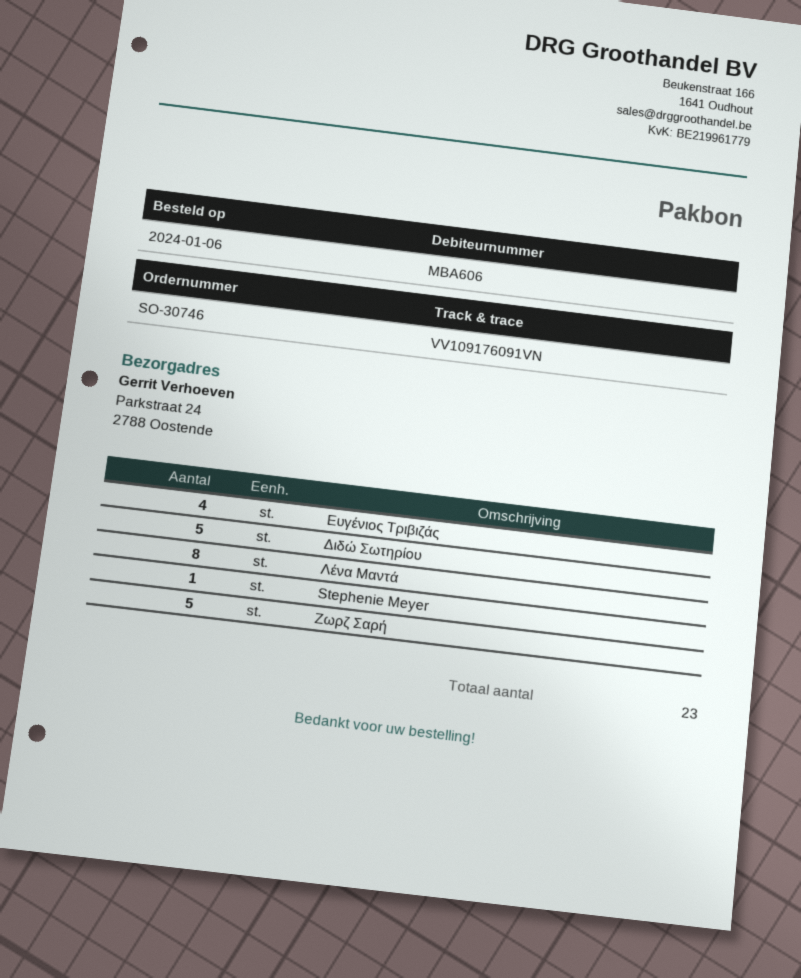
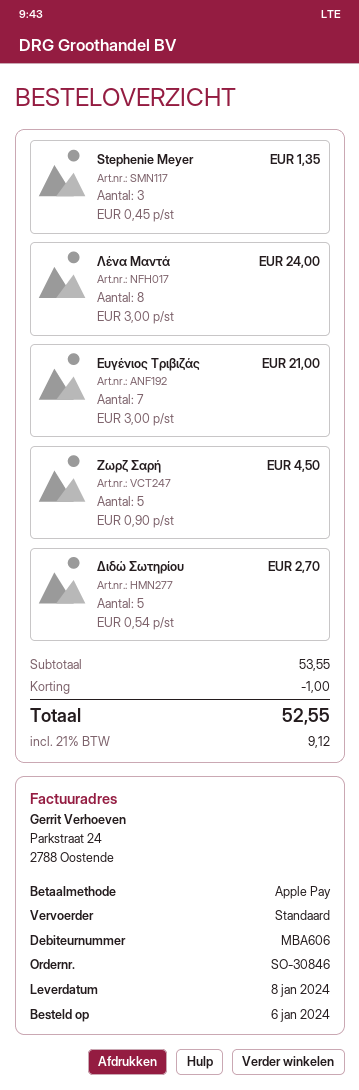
order number: SO-30746 -> SO-30846
Ευγένιος Τριβιζάς: 4 -> 7
Stephenie Meyer: 1 -> 3

